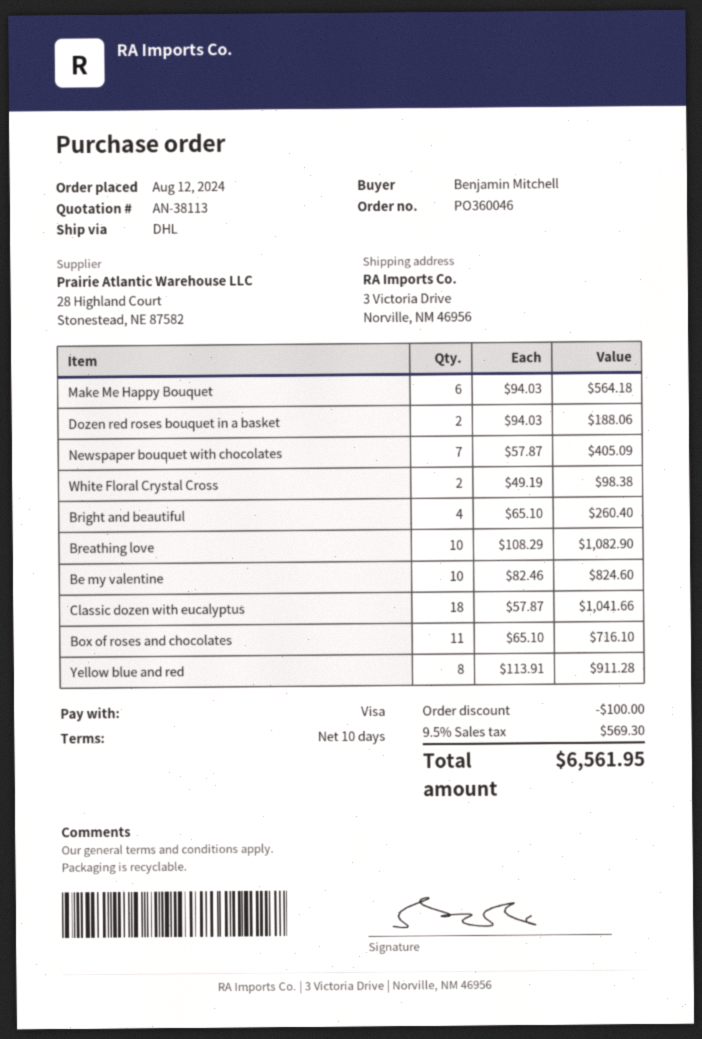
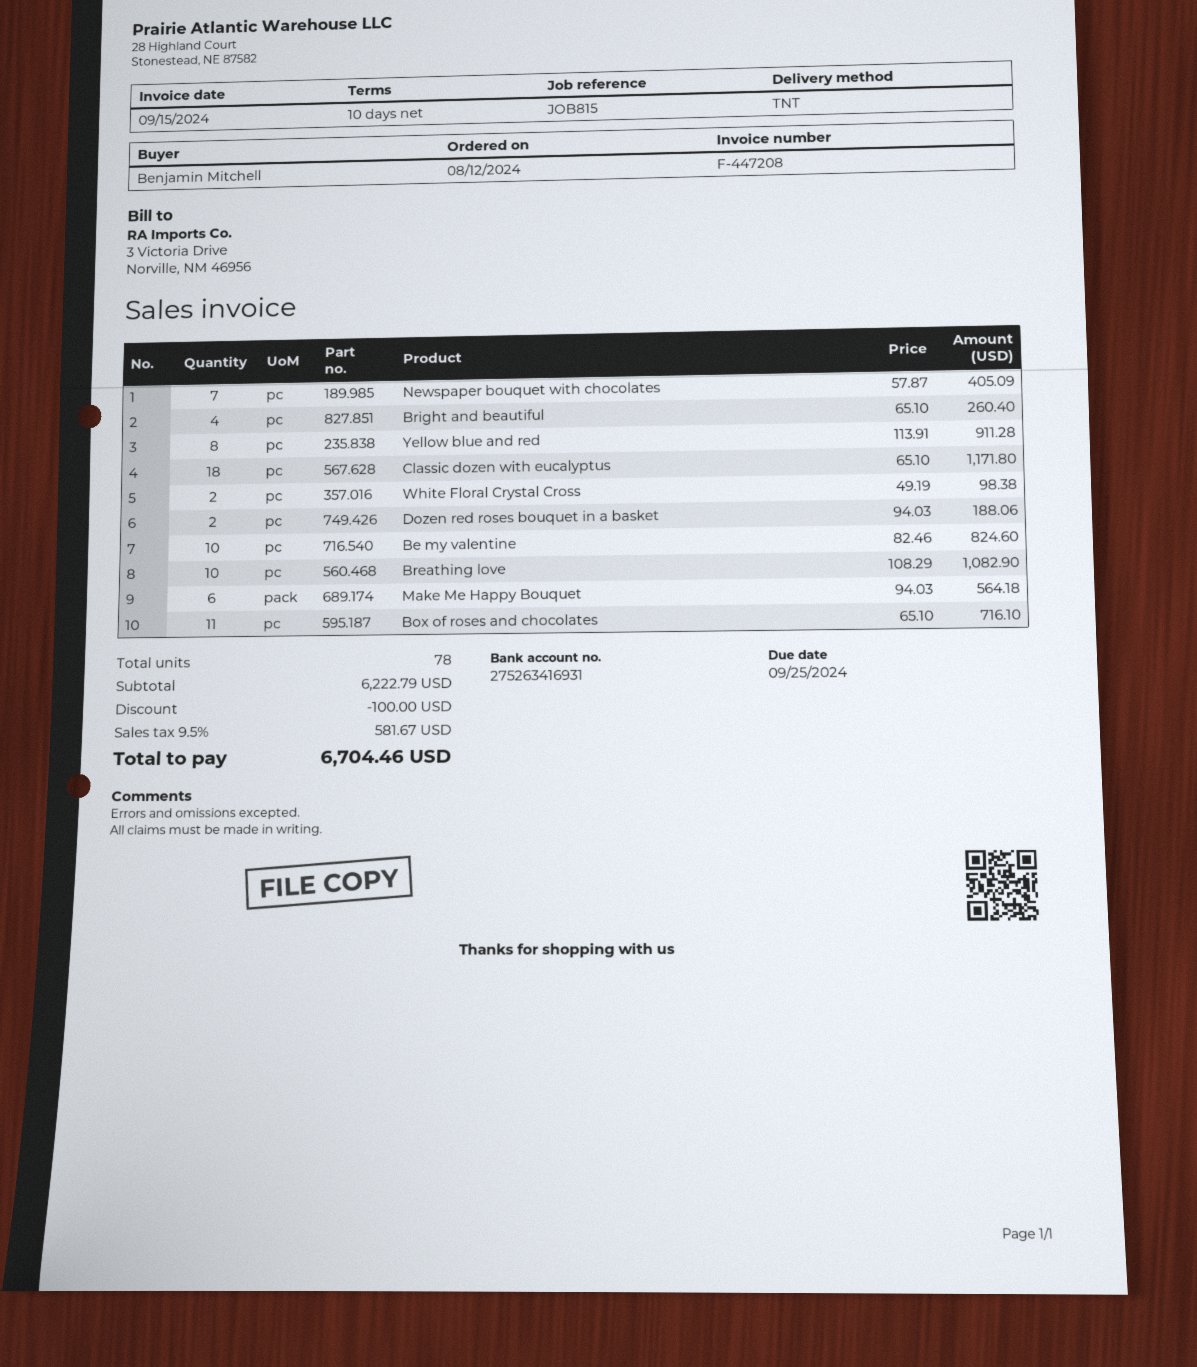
shipping method: DHL -> TNT
Classic dozen with eucalyptus: 18 x 57.87 = 1041.66 -> 18 x 65.10 = 1171.80
tax: 9.5% = 569.30 -> 9.5% = 581.67
total: 6561.95 -> 6704.46

